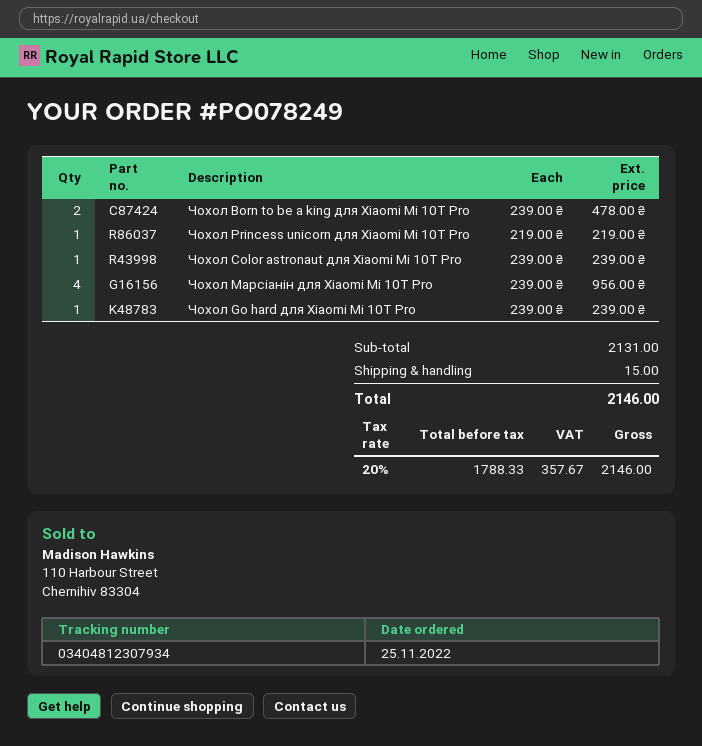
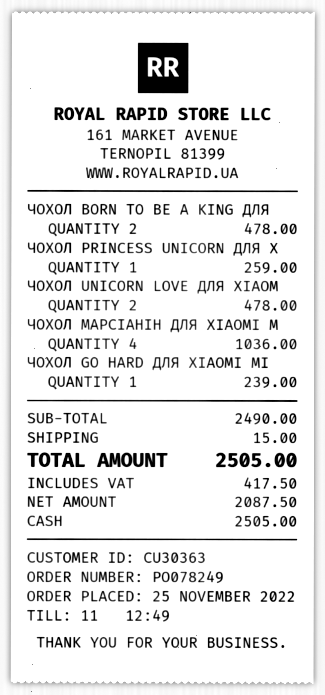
Чохол Princess unicorn для Xiaomi Mi 10T Pro: 1 for 219.00 -> 1 for 259.00
Чохол Color astronaut для Xiaomi Mi 10T Pro: 1 for 239.00 -> none
Чохол Марсіанін для Xiaomi Mi 10T Pro: 4 for 956.00 -> 4 for 1036.00
ЧОХОЛ UNICORN LOVE ДЛЯ XIAOM: none -> 2 for 478.00
subtotal: 2131.00 -> 2490.00
net: 1788.33 -> 2087.50
tax: 357.67 -> 417.50
total: 2146.00 -> 2505.00

